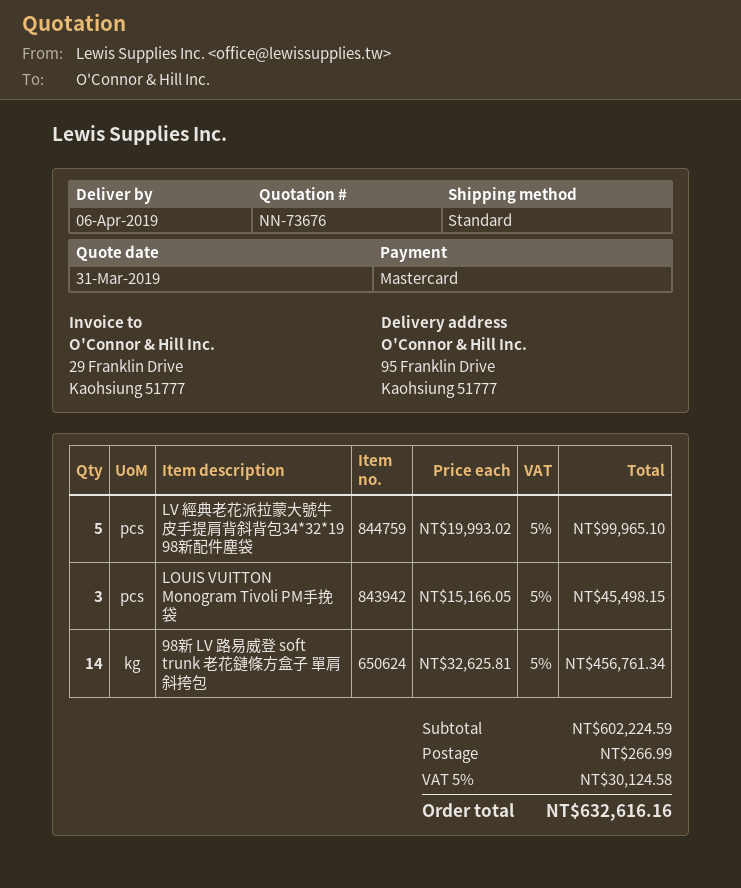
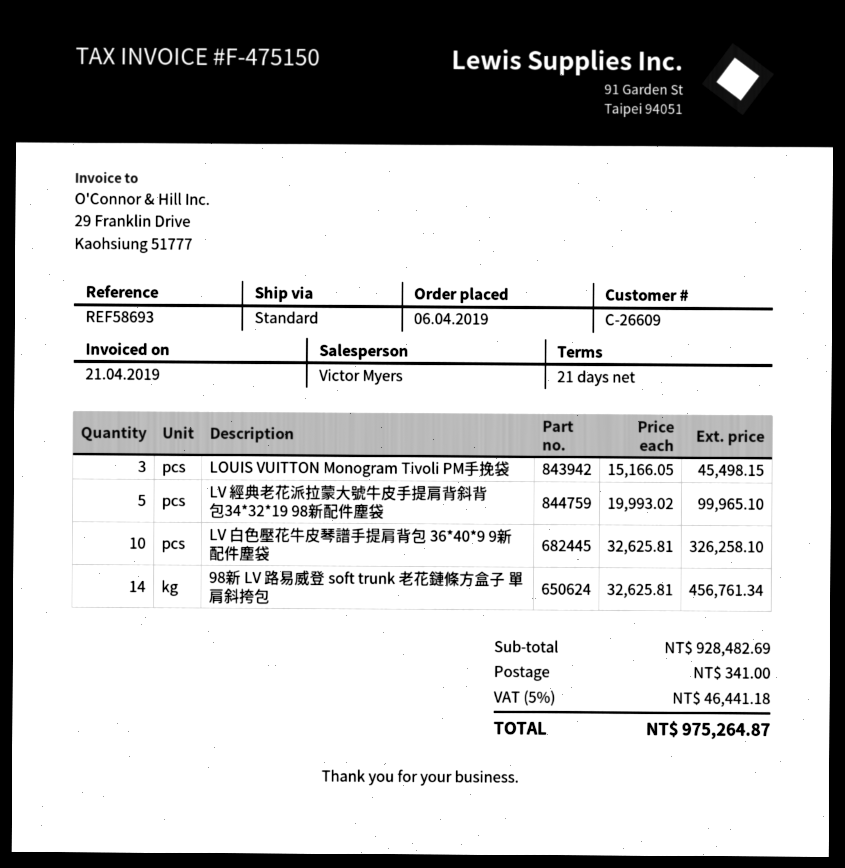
LV 白色壓花牛皮琴譜手提肩背包 36*40*9 9新 配件塵袋: none -> 10 x 32625.81 = 326258.10
subtotal: 602224.59 -> 928482.69
shipping: 266.99 -> 341.00
tax: 5% = 30124.58 -> 5% = 46441.18
total: 632616.16 -> 975264.87

